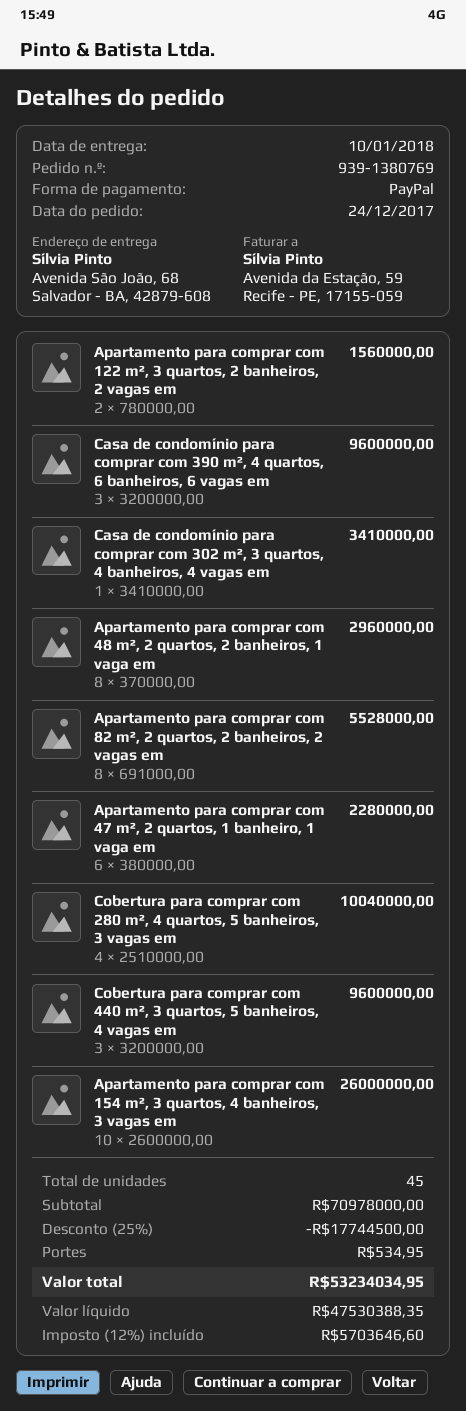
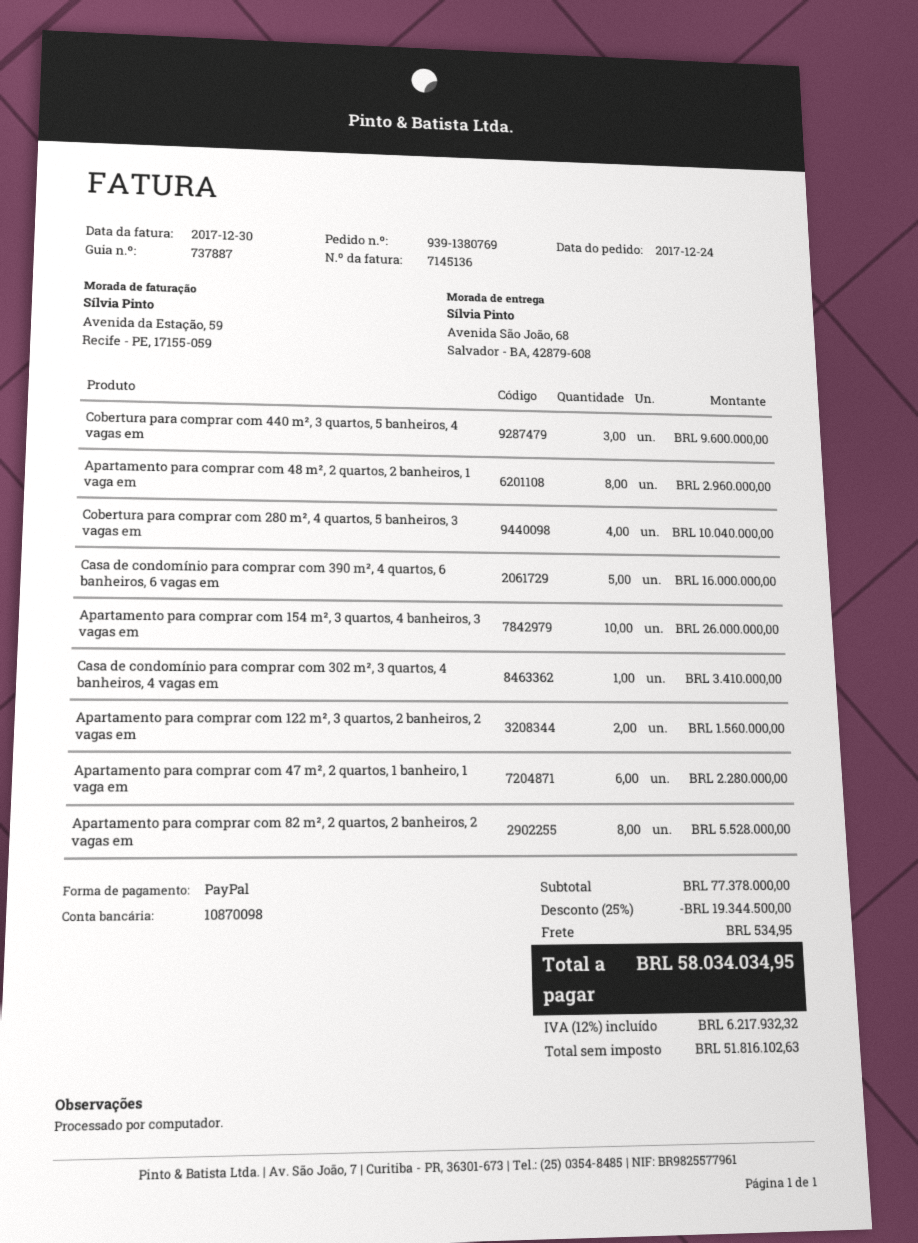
Casa de condomínio para comprar com 390 m², 4 quartos, 6 banheiros, 6 vagas em: 3 for 9600000.00 -> 5 for 16000000.00
subtotal: 70978000.00 -> 77378000.00
discount: 25% = 17744500.00 -> 25% = 19344500.00
net: 47530388.35 -> 51816102.63
tax: 12% = 5703646.60 -> 12% = 6217932.32
total: 53234034.95 -> 58034034.95

